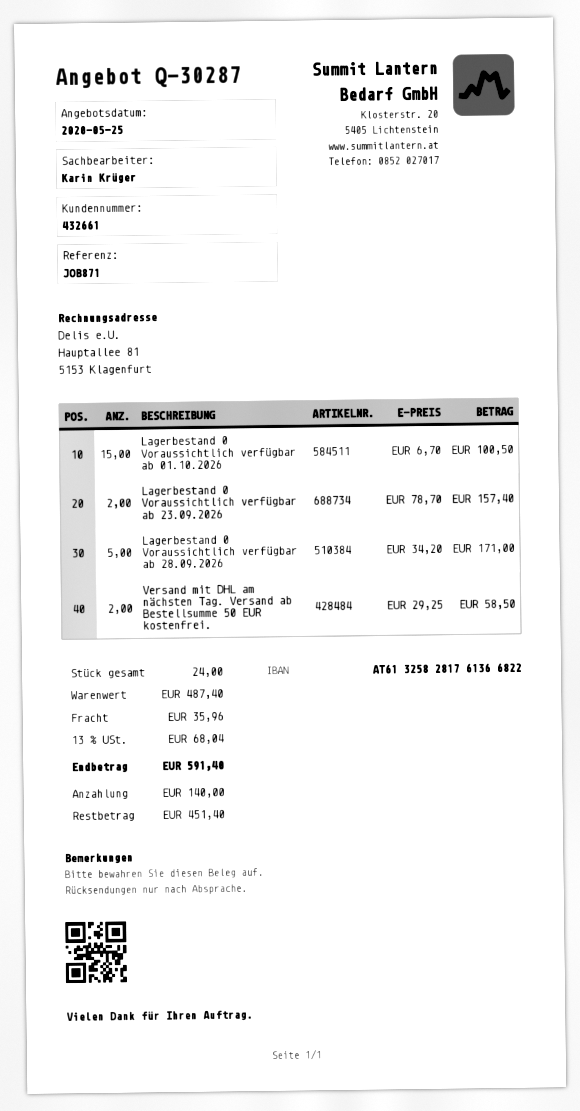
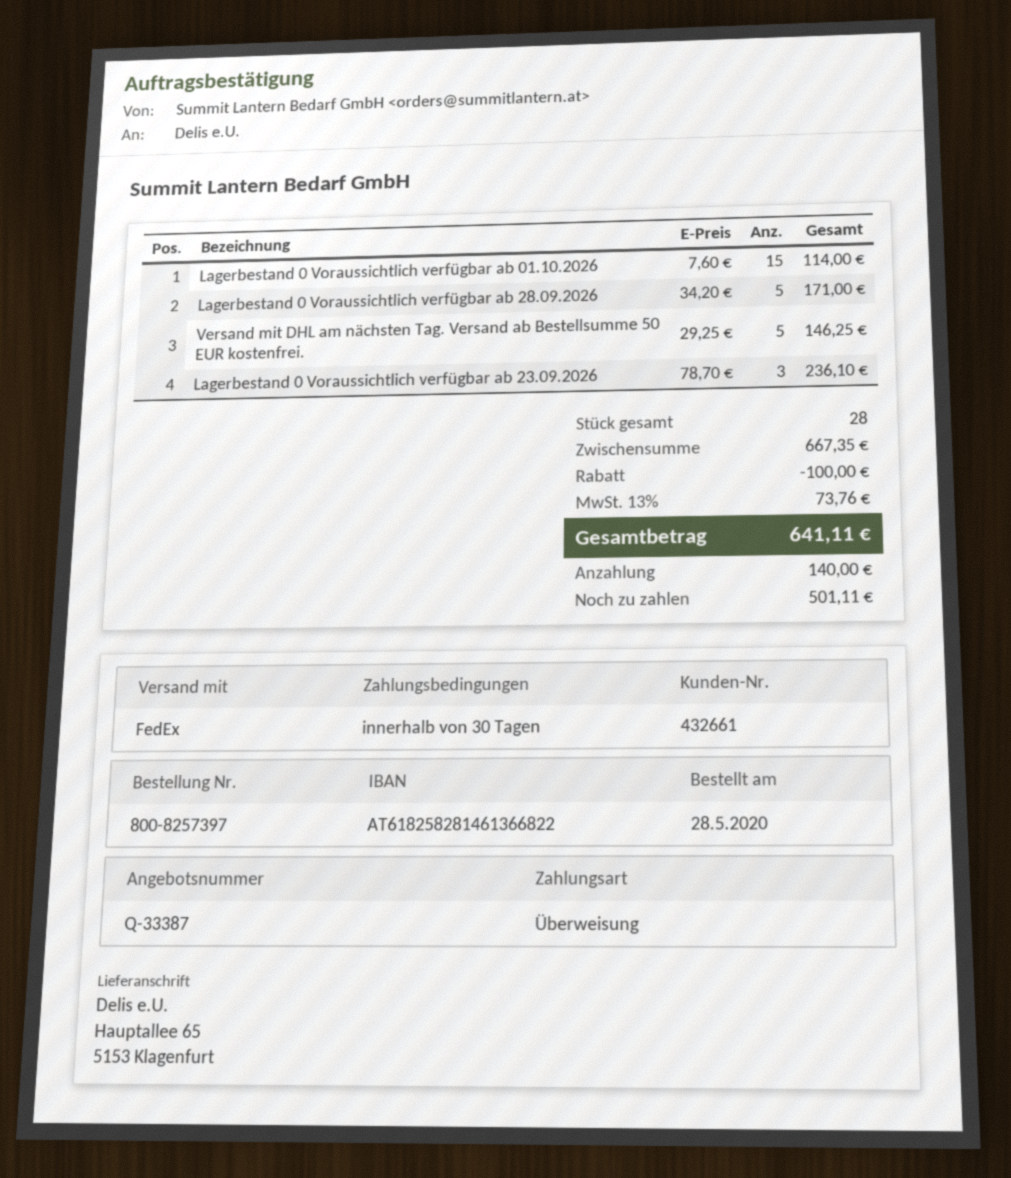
quote number: Q-30287 -> Q-33387
bank account: AT613258281761366822 -> AT618258281461366822
Lagerbestand 0 Voraussichtlich verfügbar ab 01.10.2026: 15 x 6.70 = 100.50 -> 15 x 7.60 = 114.00
Lagerbestand 0 Voraussichtlich verfügbar ab 23.09.2026: 2 x 78.70 = 157.40 -> 3 x 78.70 = 236.10
Versand mit DHL am nächsten Tag. Versand ab Bestellsumme 50 EUR kostenfrei.: 2 x 29.25 = 58.50 -> 5 x 29.25 = 146.25
total quantity: 24 -> 28
subtotal: 487.40 -> 667.35
discount: none -> 100.00
shipping: 35.96 -> none
tax: 13% = 68.04 -> 13% = 73.76
total: 591.40 -> 641.11
balance: 451.40 -> 501.11

